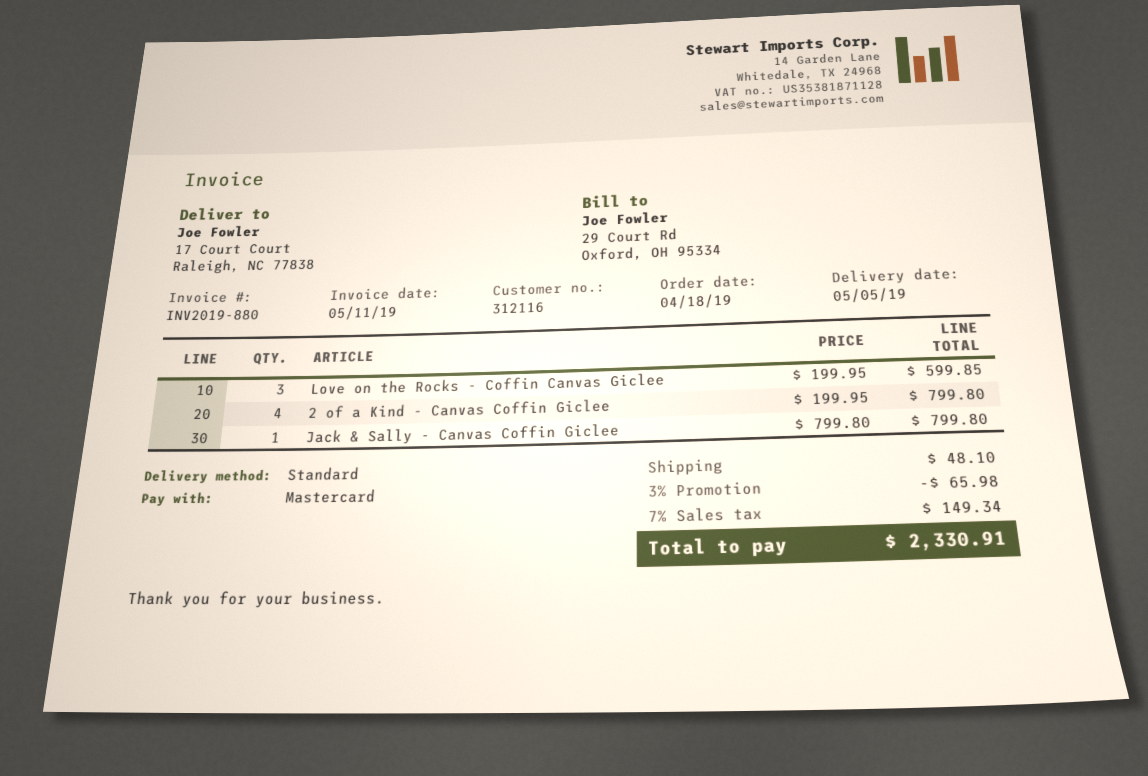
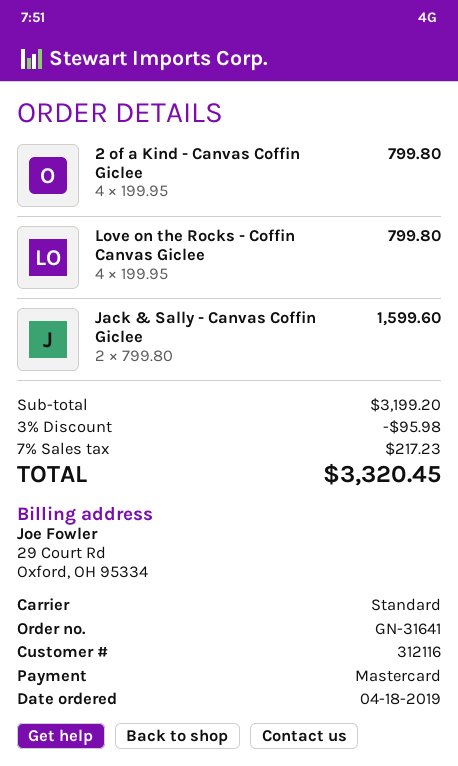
Love on the Rocks - Coffin Canvas Giclee: 3 x 199.95 = 599.85 -> 4 x 199.95 = 799.80
Jack & Sally - Canvas Coffin Giclee: 1 x 799.80 = 799.80 -> 2 x 799.80 = 1599.60
discount: 3% = 65.98 -> 3% = 95.98
shipping: 48.10 -> none
tax: 7% = 149.34 -> 7% = 217.23
total: 2330.91 -> 3320.45

